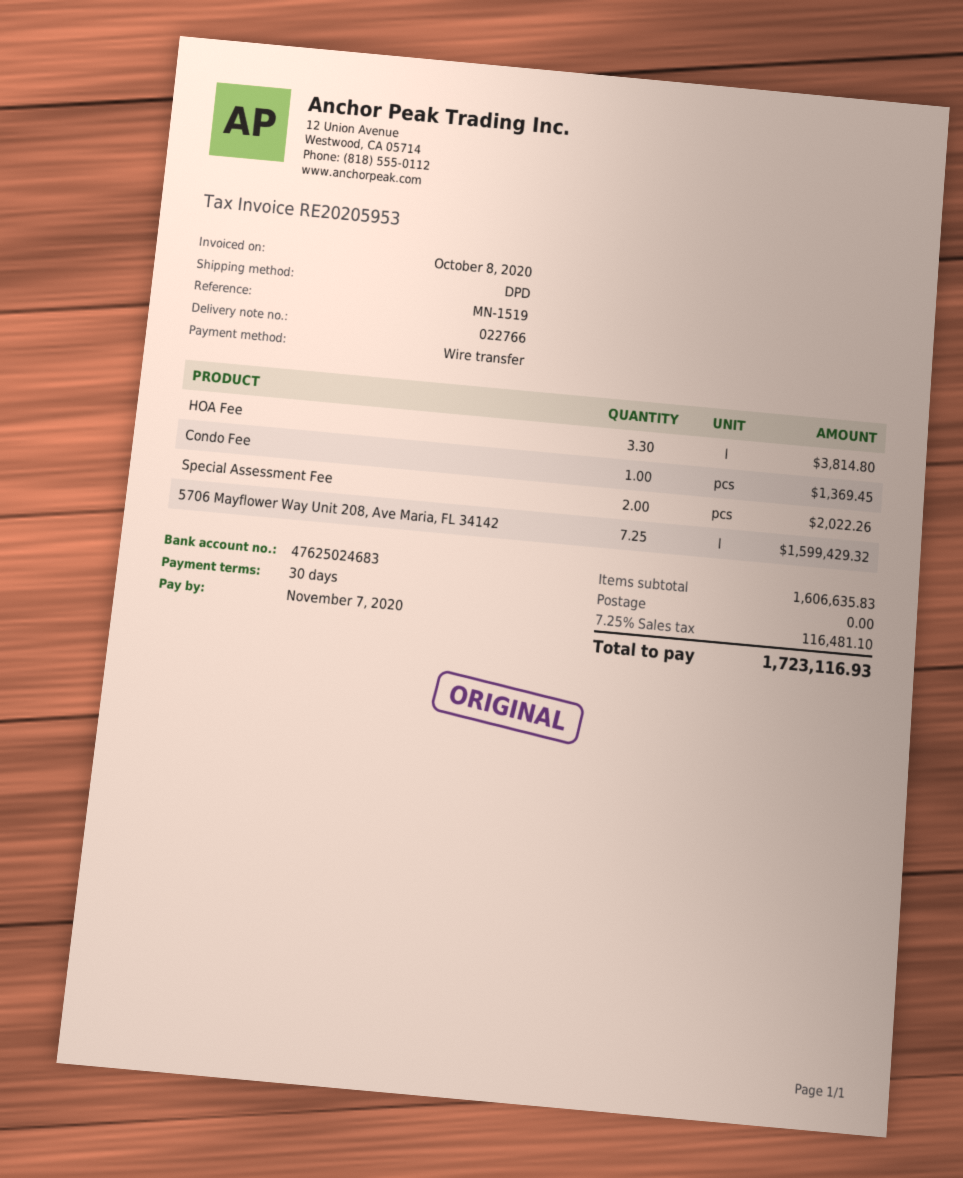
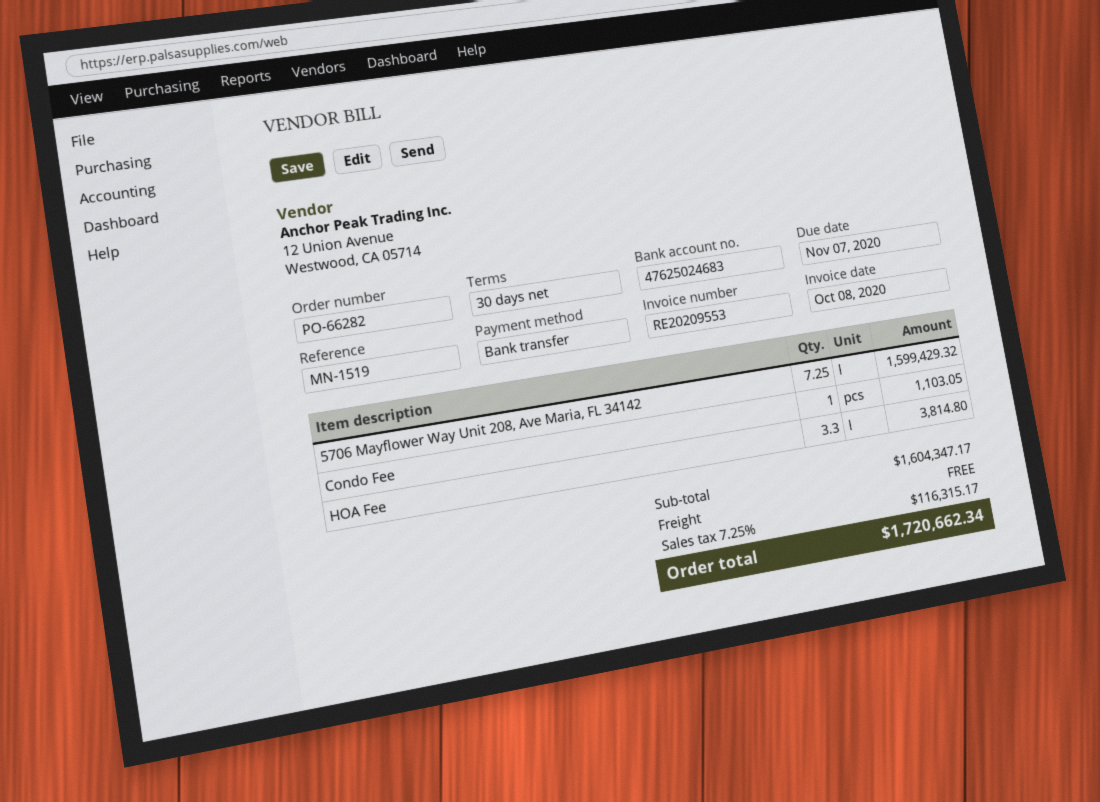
invoice number: RE20205953 -> RE20209553
Condo Fee: 1 for 1369.45 -> 1 for 1103.05
Special Assessment Fee: 2 for 2022.26 -> none
subtotal: 1606635.83 -> 1604347.17
tax: 7.25% = 116481.10 -> 7.25% = 116315.17
total: 1723116.93 -> 1720662.34

